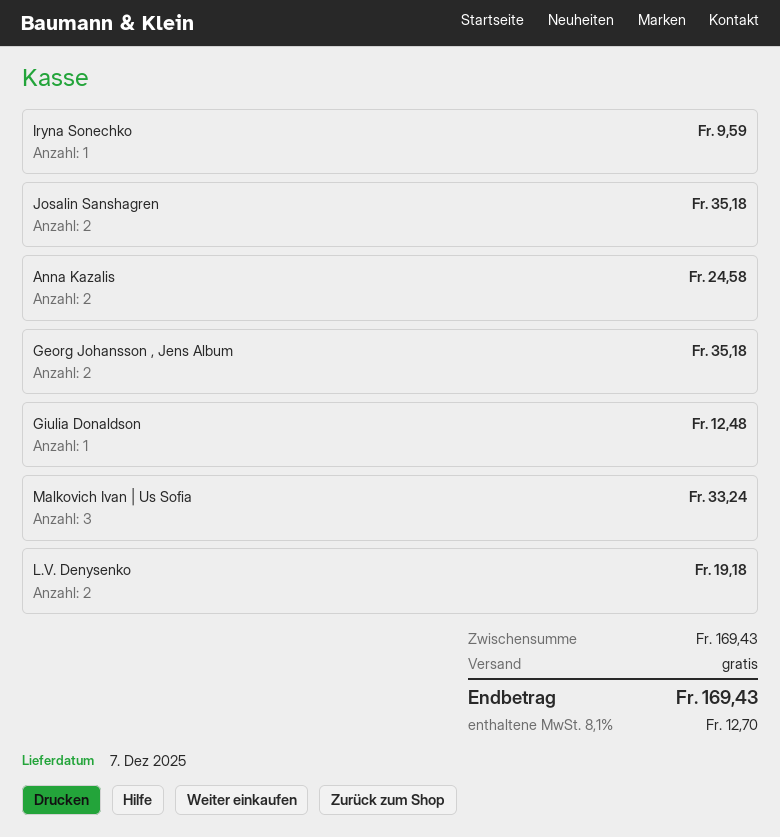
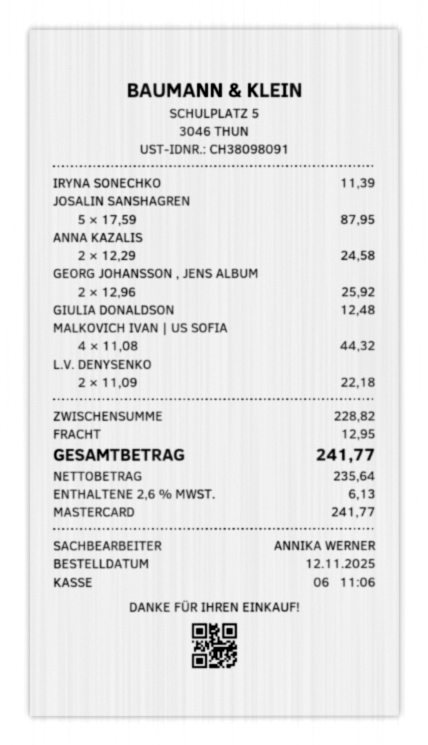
Iryna Sonechko: 1 for 9.59 -> 1 for 11.39
Josalin Sanshagren: 2 for 35.18 -> 5 for 87.95
Georg Johansson , Jens Album: 2 for 35.18 -> 2 for 25.92
Malkovich Ivan | Us Sofia: 3 for 33.24 -> 4 for 44.32
L.V. Denysenko: 2 for 19.18 -> 2 for 22.18
subtotal: 169.43 -> 228.82
shipping: 0.00 -> 12.95
tax: 8.1% = 12.70 -> 2.6% = 6.13
total: 169.43 -> 241.77

